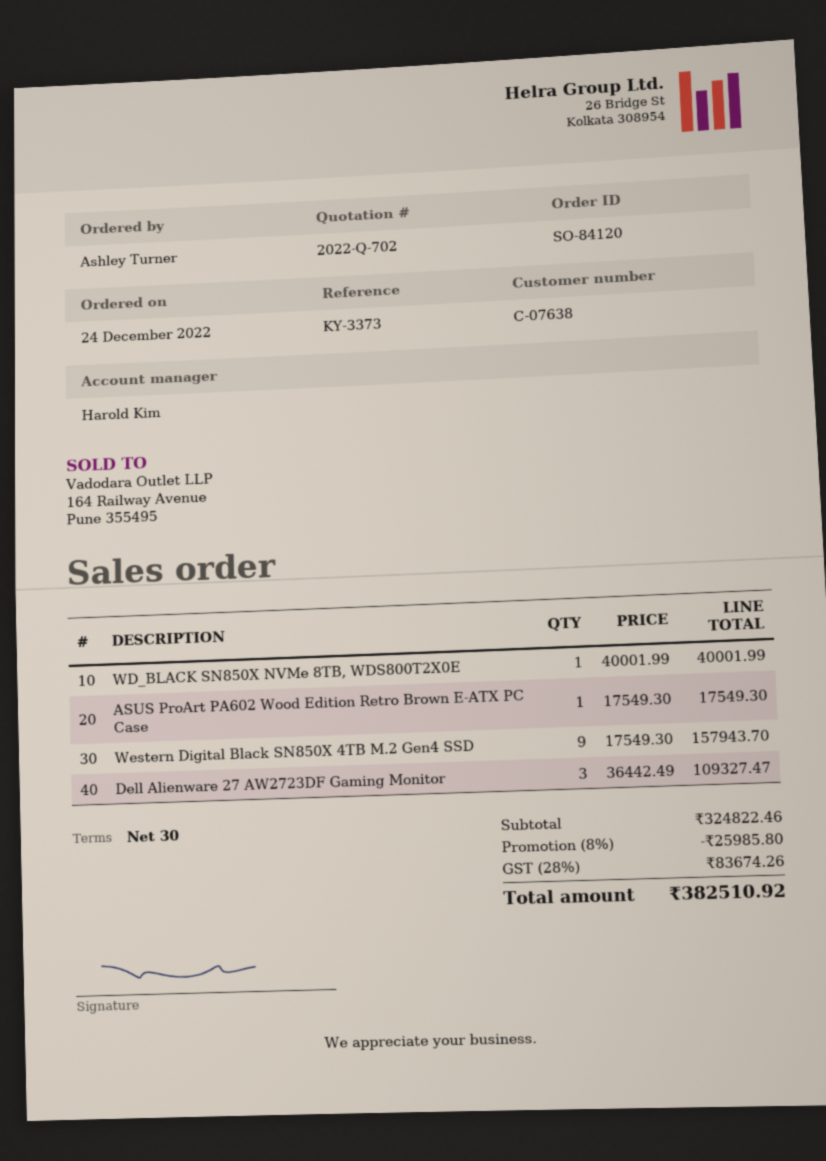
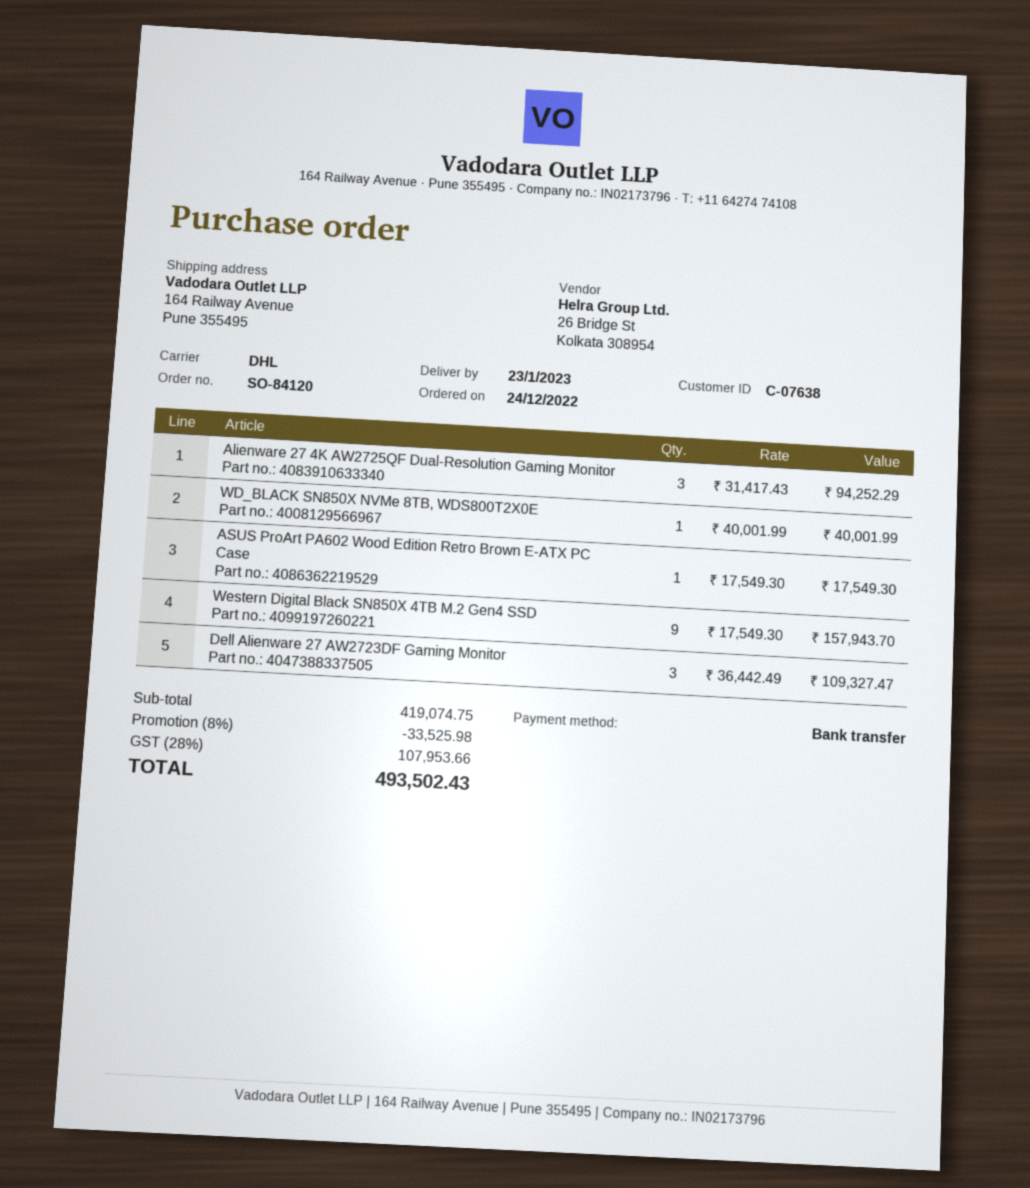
Alienware 27 4K AW2725QF Dual-Resolution Gaming Monitor: none -> 3 x 31417.43 = 94252.29
subtotal: 324822.46 -> 419074.75
discount: 8% = 25985.80 -> 8% = 33525.98
tax: 28% = 83674.26 -> 28% = 107953.66
total: 382510.92 -> 493502.43

